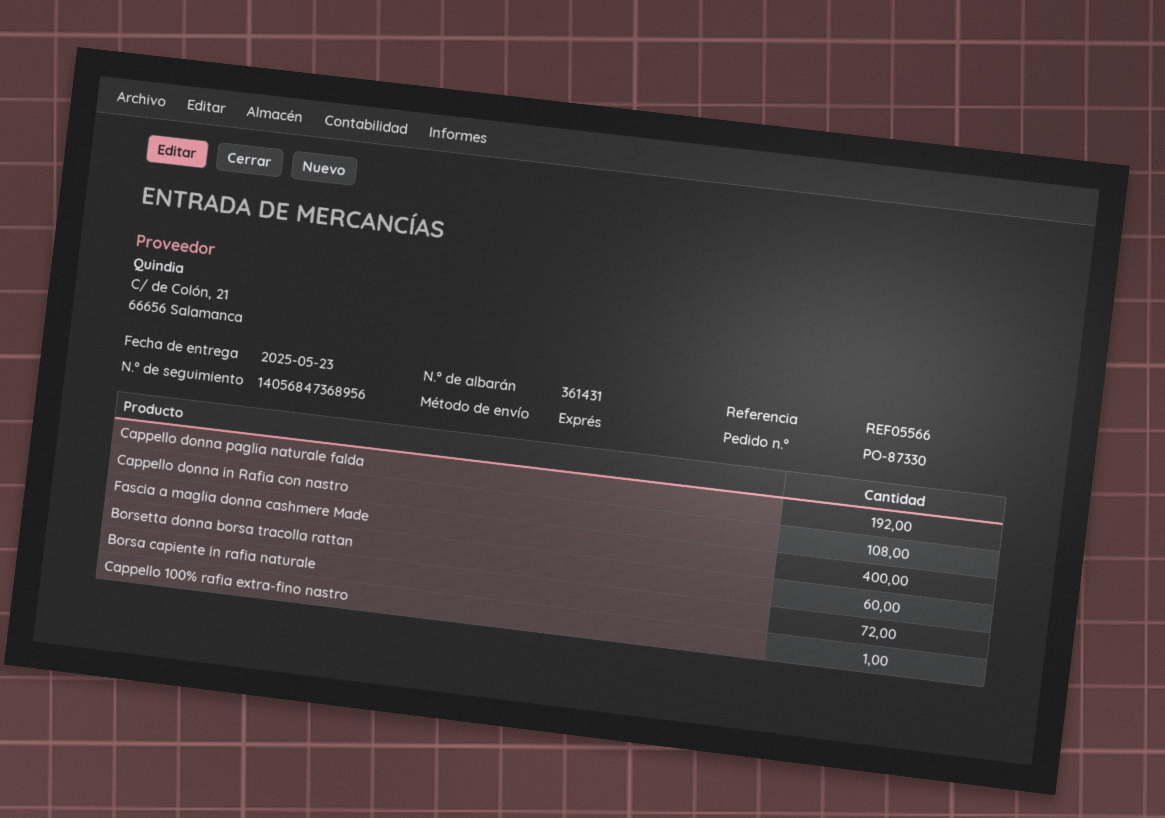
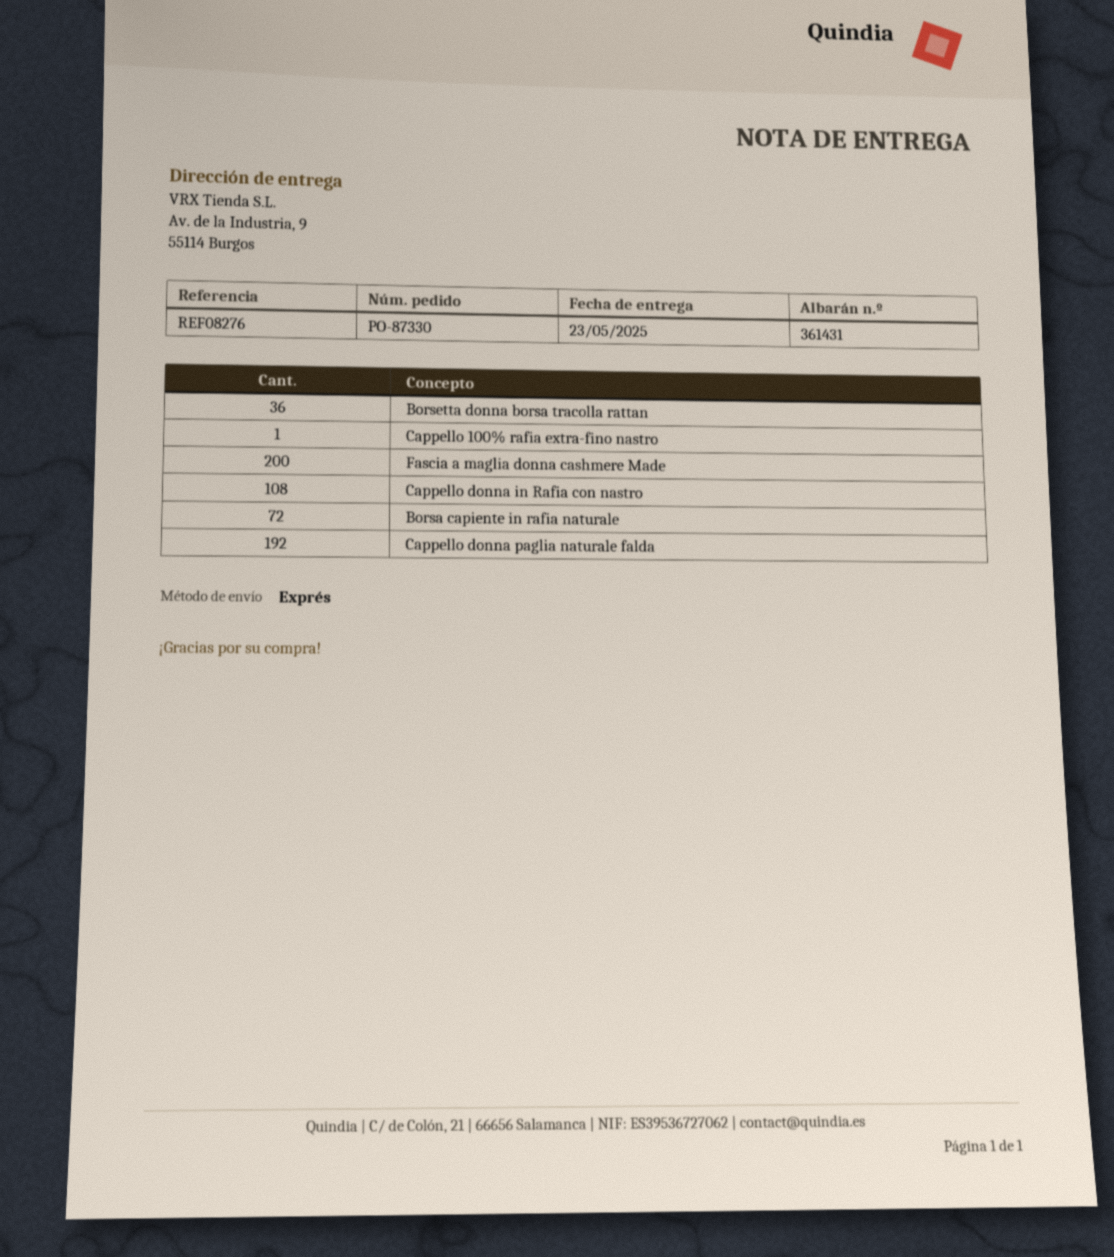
reference: REF05566 -> REF08276
Fascia a maglia donna cashmere Made: 400 -> 200
Borsetta donna borsa tracolla rattan: 60 -> 36

